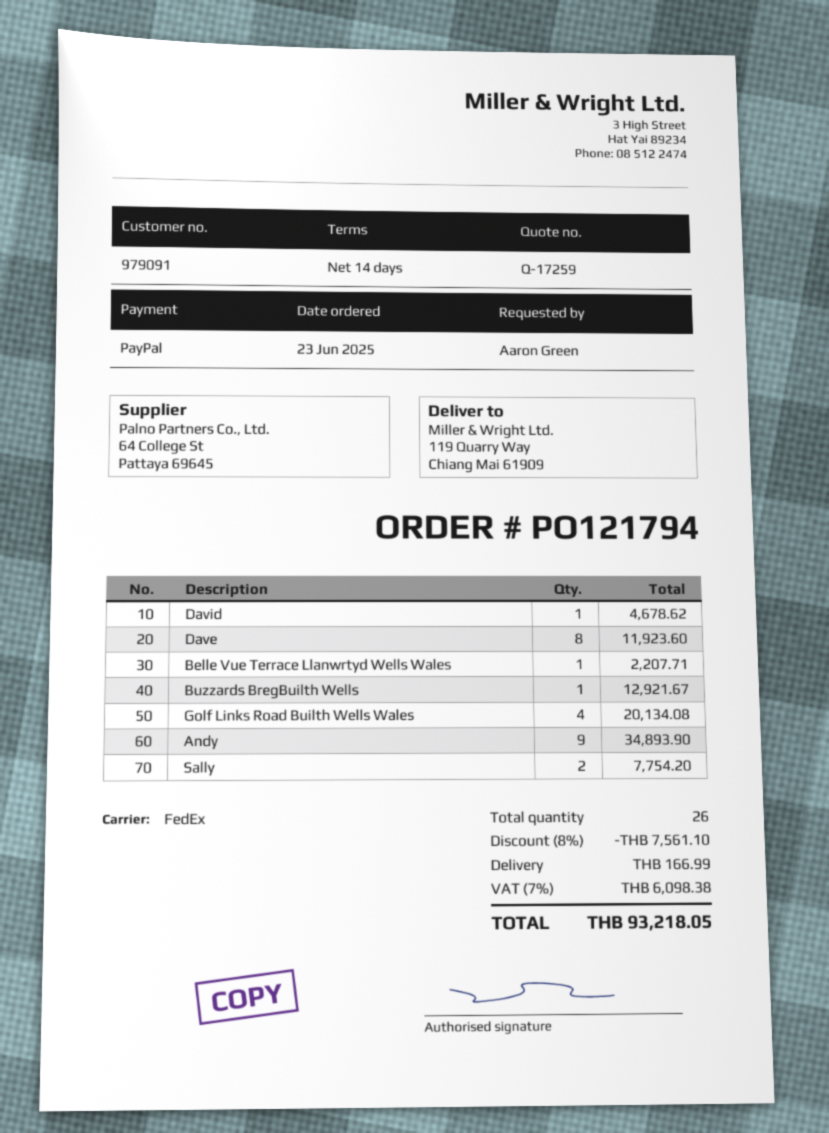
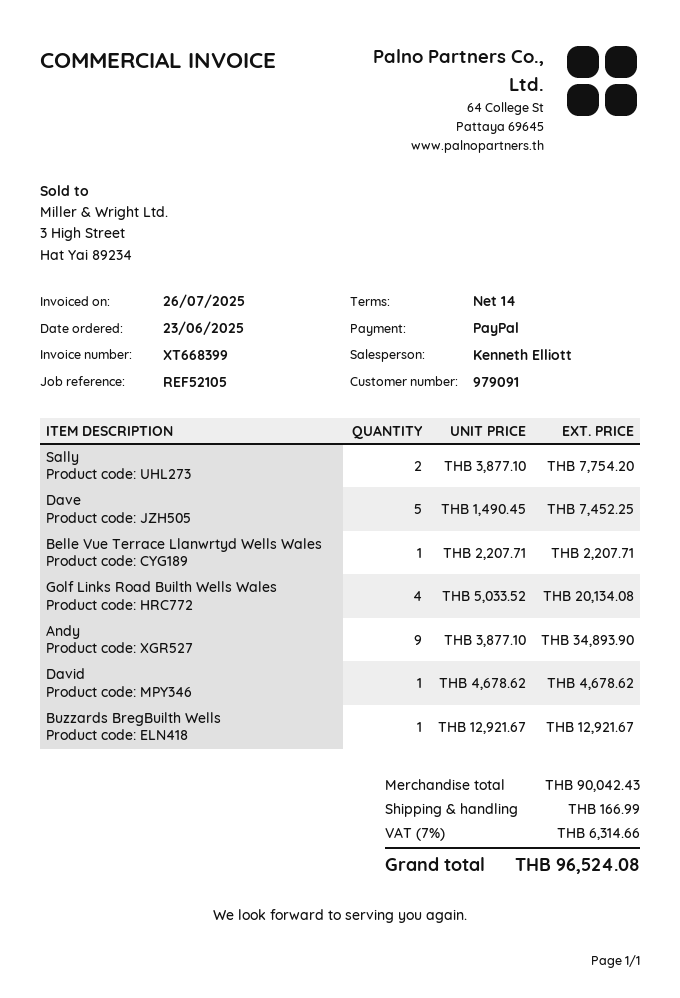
Dave: 8 for 11923.60 -> 5 for 7452.25
discount: 8% = 7561.10 -> none
tax: 7% = 6098.38 -> 7% = 6314.66
total: 93218.05 -> 96524.08

